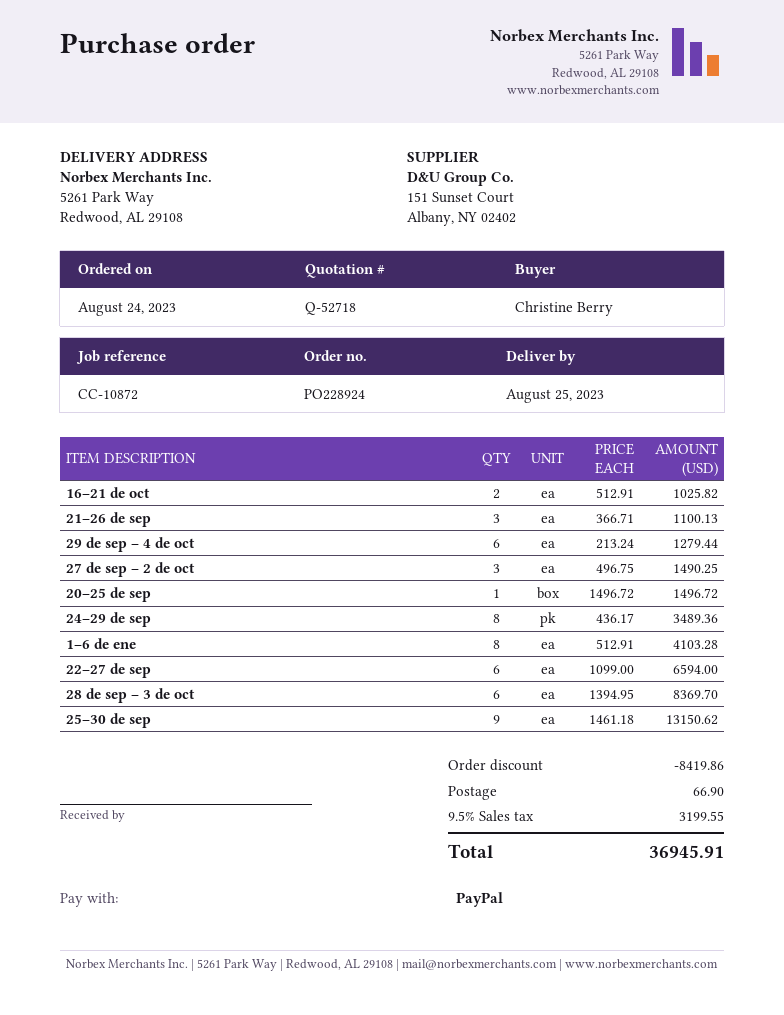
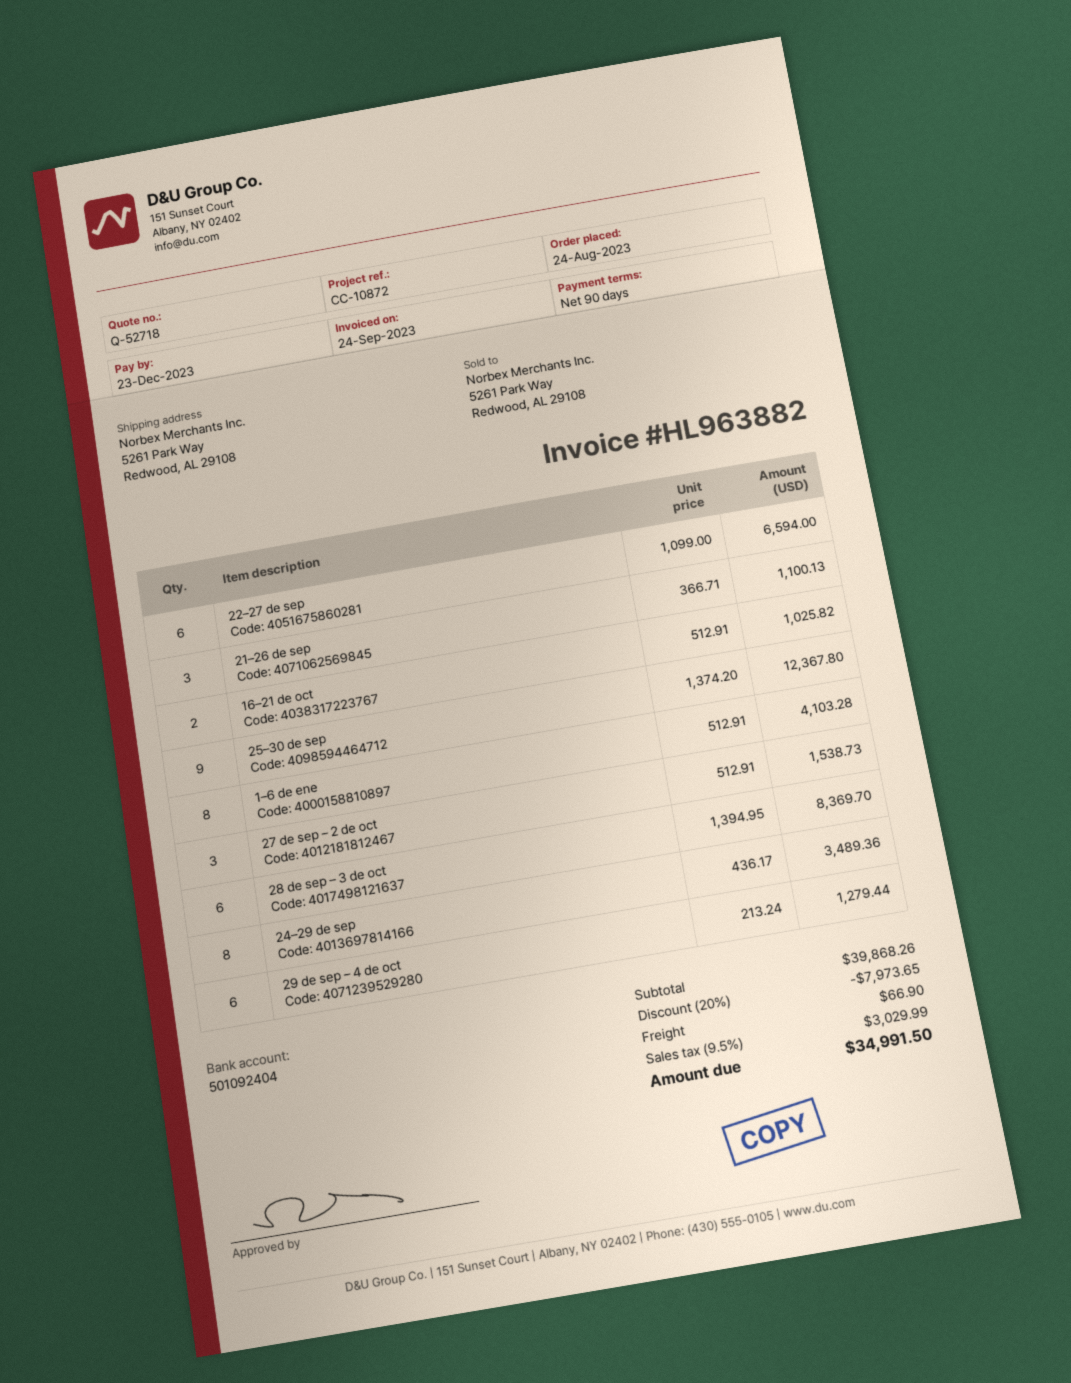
27 de sep – 2 de oct: 3 x 496.75 = 1490.25 -> 3 x 512.91 = 1538.73
20–25 de sep: 1 x 1496.72 = 1496.72 -> none
25–30 de sep: 9 x 1461.18 = 13150.62 -> 9 x 1374.20 = 12367.80
discount: 8419.86 -> 7973.65
tax: 9.5% = 3199.55 -> 9.5% = 3029.99
total: 36945.91 -> 34991.50

